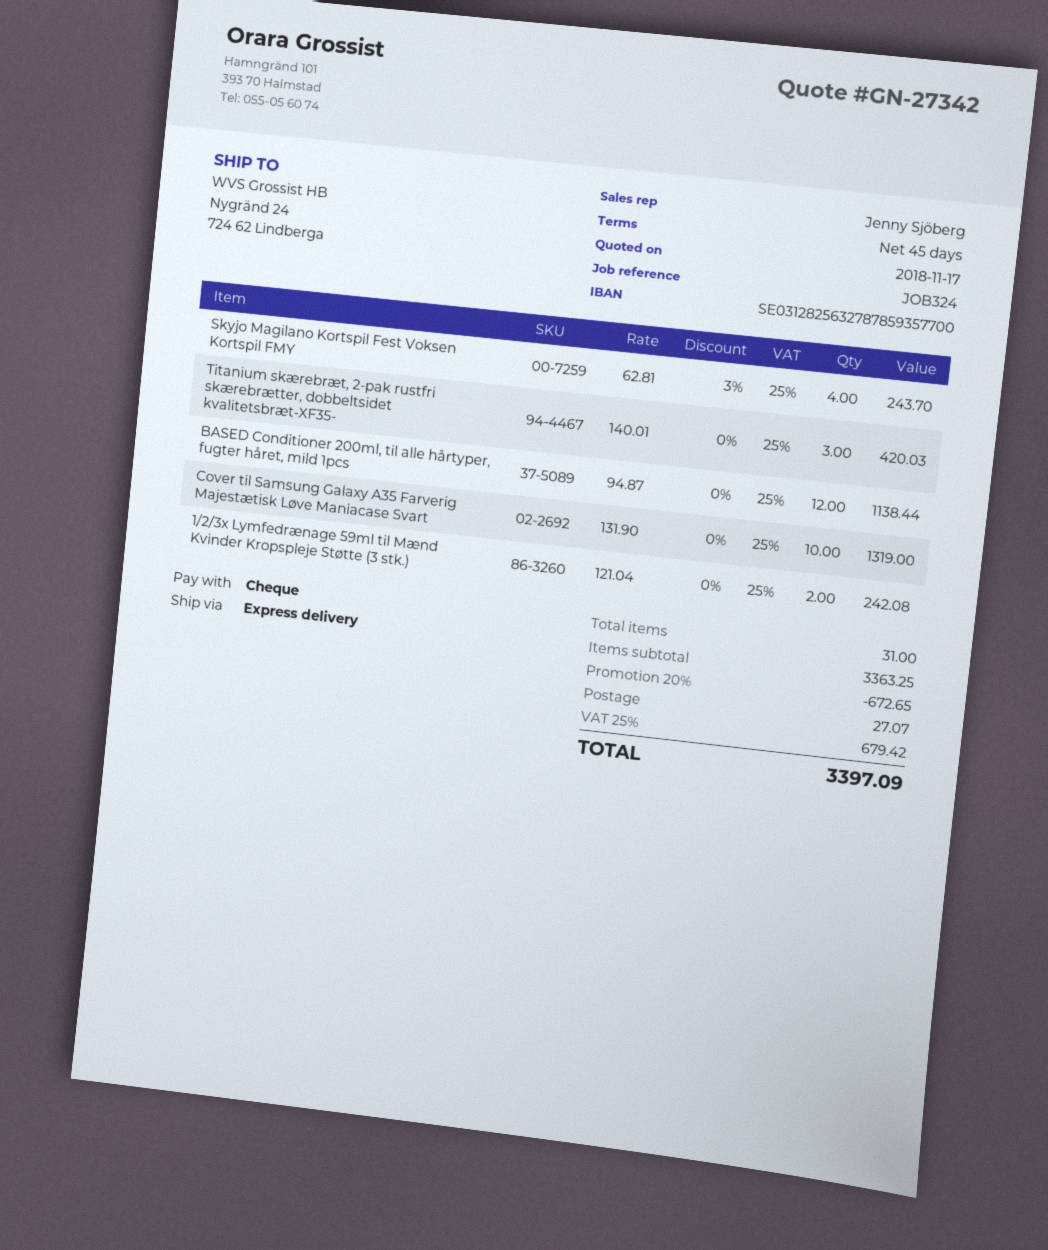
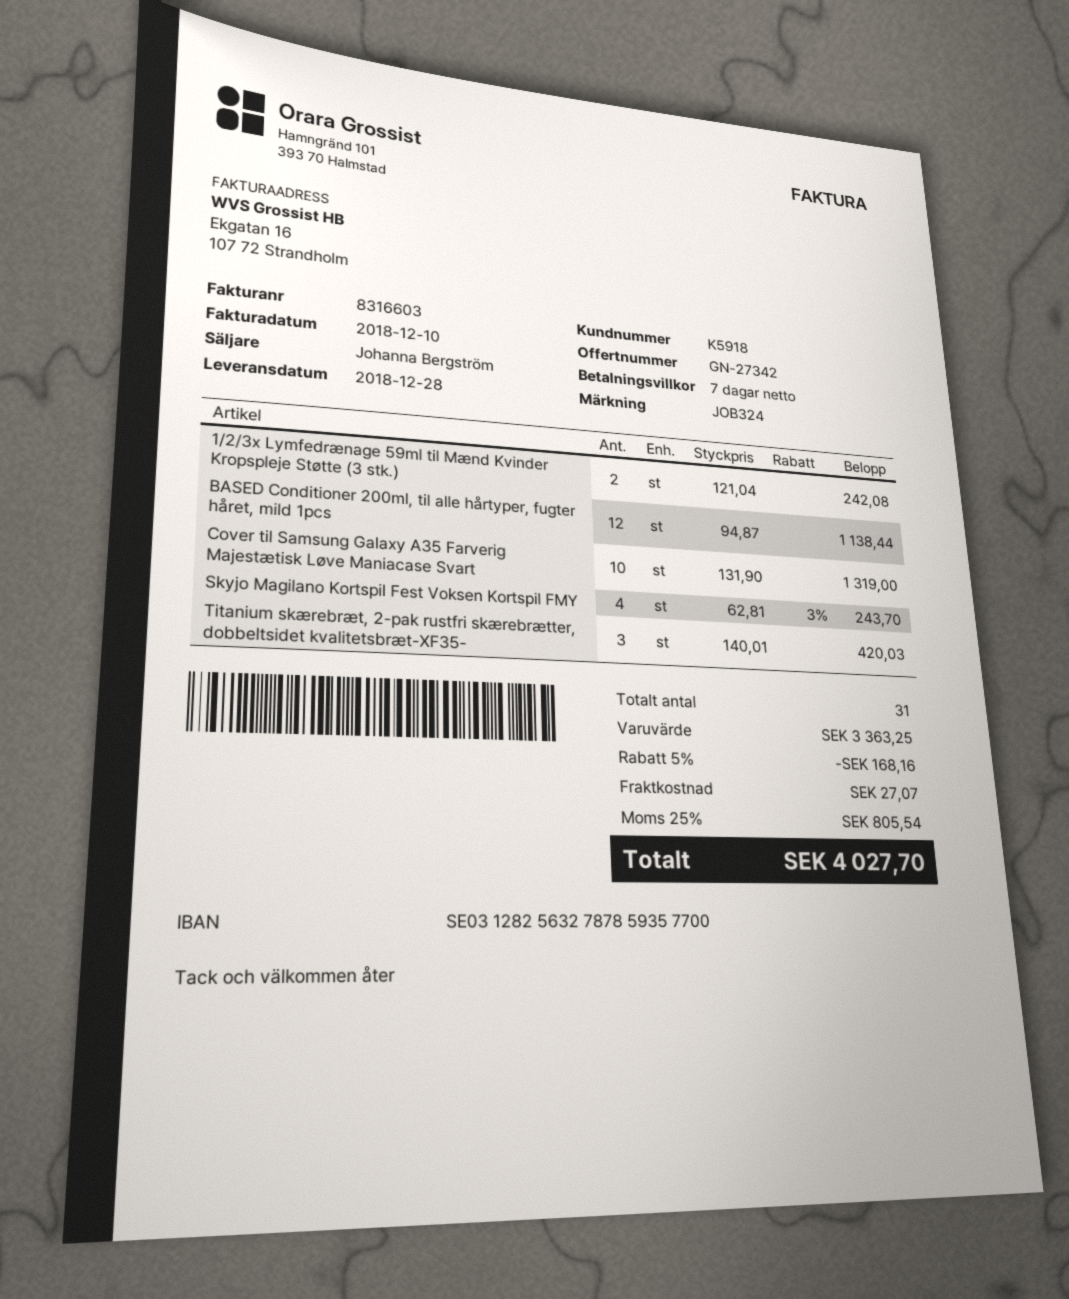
payment terms: 45 days -> 7 days
sales rep: Jenny Sjöberg -> Johanna Bergström
discount: 20% = 672.65 -> 5% = 168.16
tax: 25% = 679.42 -> 25% = 805.54
total: 3397.09 -> 4027.70

